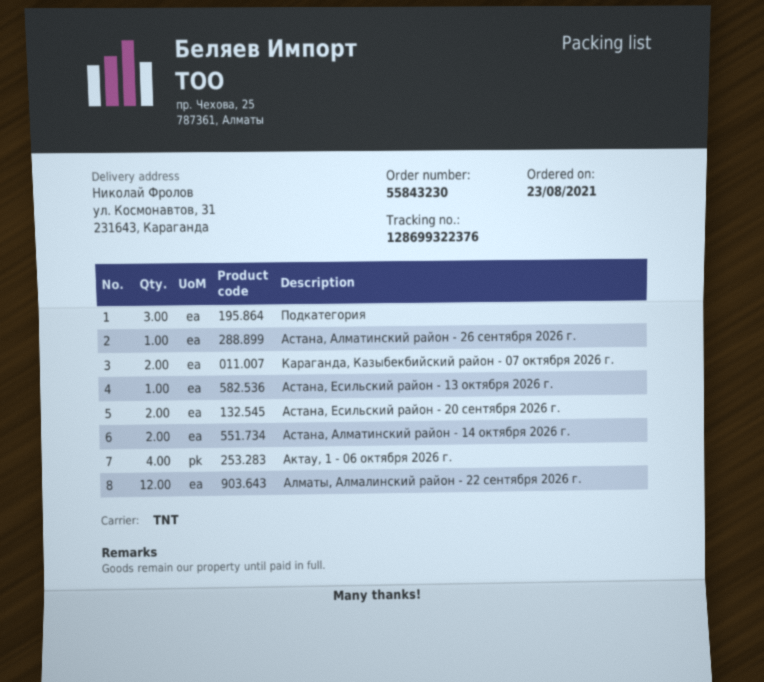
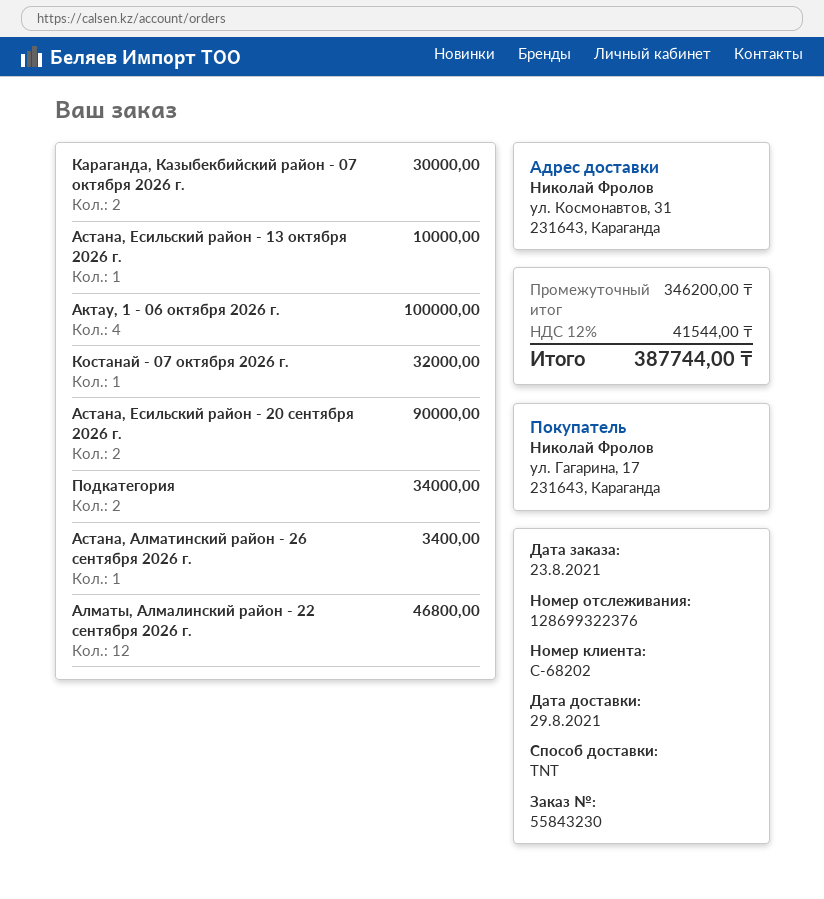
Подкатегория: 3 -> 2
Астана, Алматинский район - 14 октября 2026 г.: 2 -> none
Костанай - 07 октября 2026 г.: none -> 1

